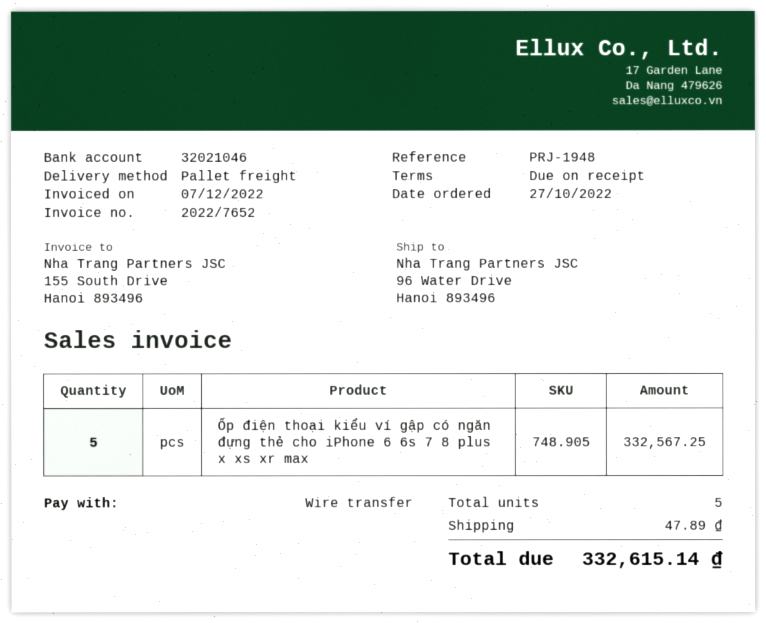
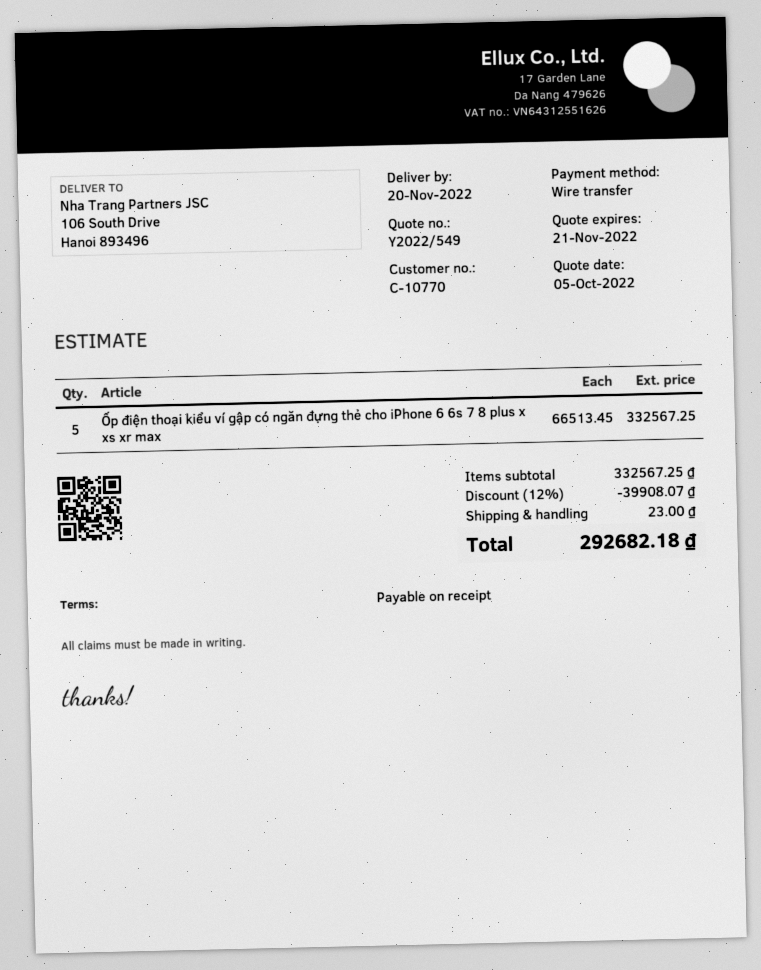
ship to: 96 Water Drive, Hanoi 893496 -> 106 South Drive, Hanoi 893496
discount: none -> 12% = 39908.07
shipping: 47.89 -> 23.00
total: 332615.14 -> 292682.18

